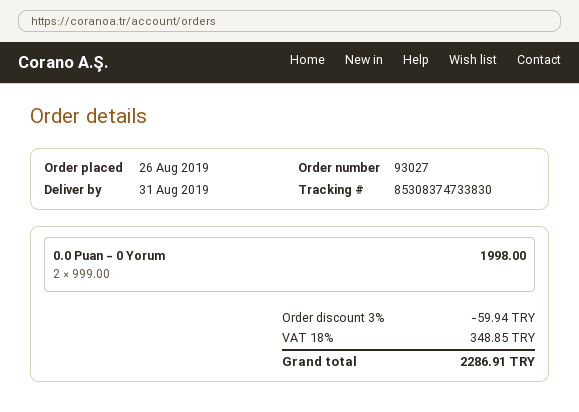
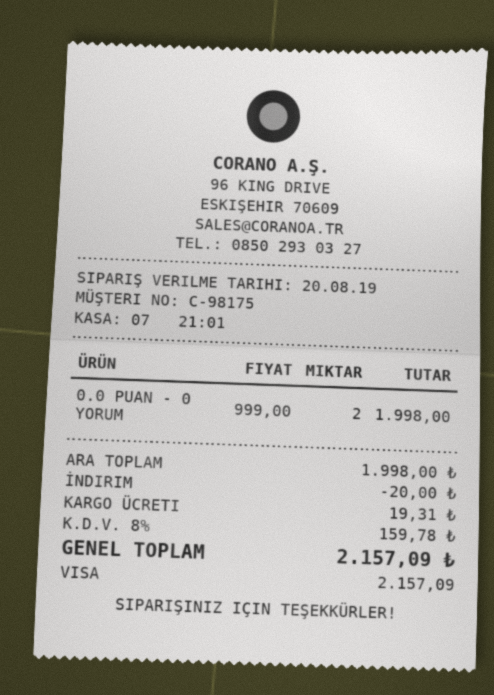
order date: 2019-08-26 -> 2019-08-20
discount: 59.94 -> 20.00
shipping: none -> 19.31
tax: 18% = 348.85 -> 8% = 159.78
total: 2286.91 -> 2157.09

